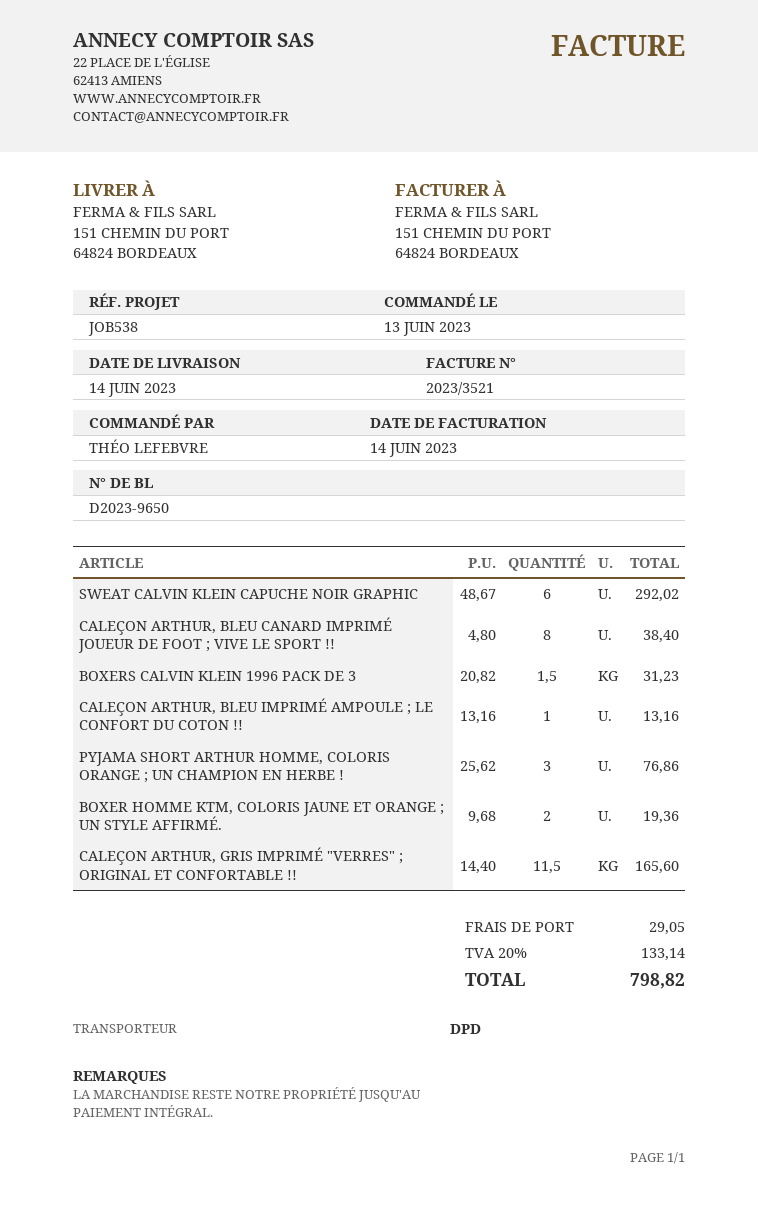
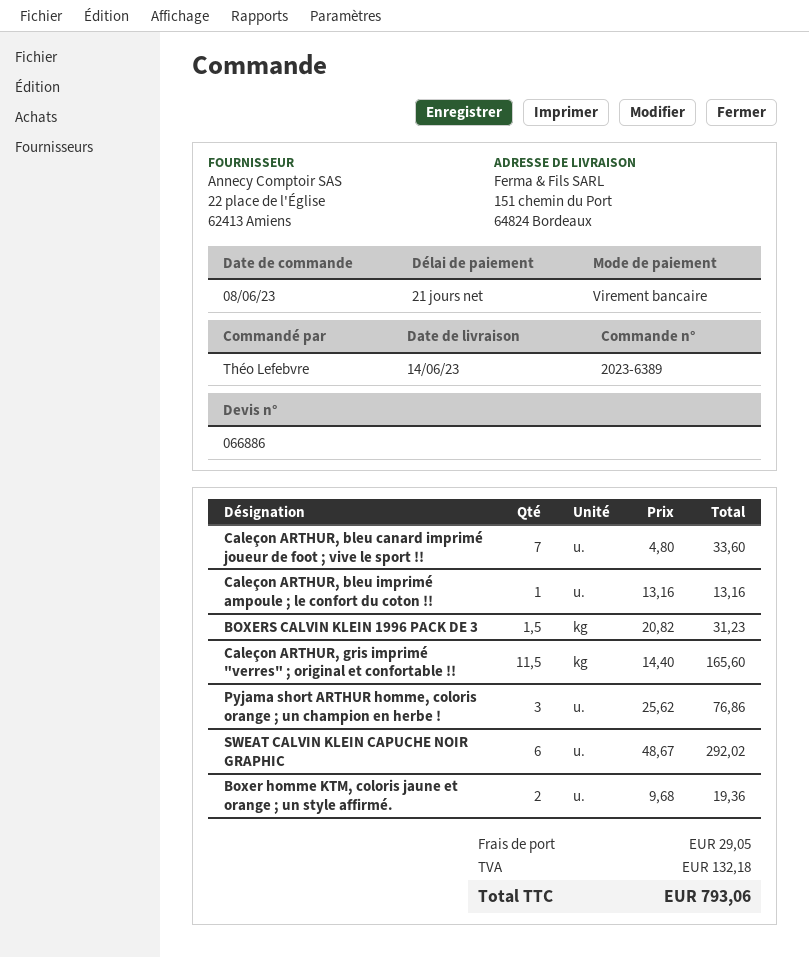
order date: 2023-06-13 -> 2023-06-08
CALEÇON ARTHUR, BLEU CANARD IMPRIMÉ JOUEUR DE FOOT ; VIVE LE SPORT !!: 8 x 4.80 = 38.40 -> 7 x 4.80 = 33.60
tax: 133.14 -> 132.18
total: 798.82 -> 793.06

